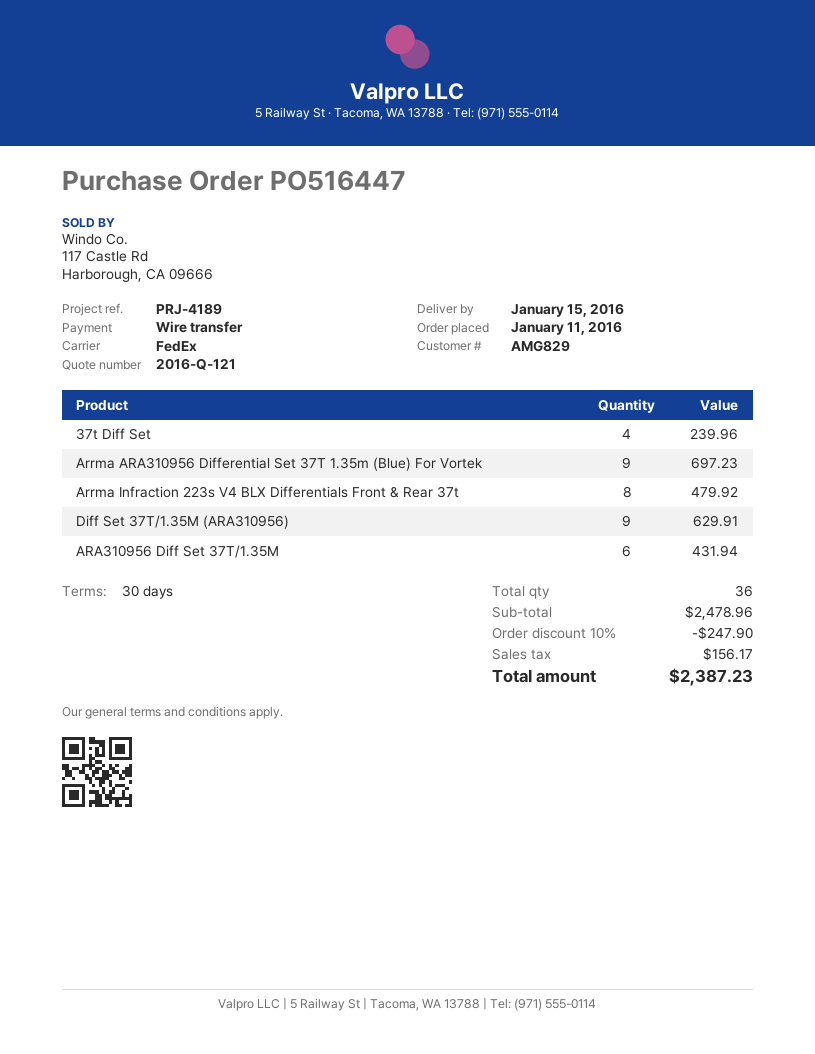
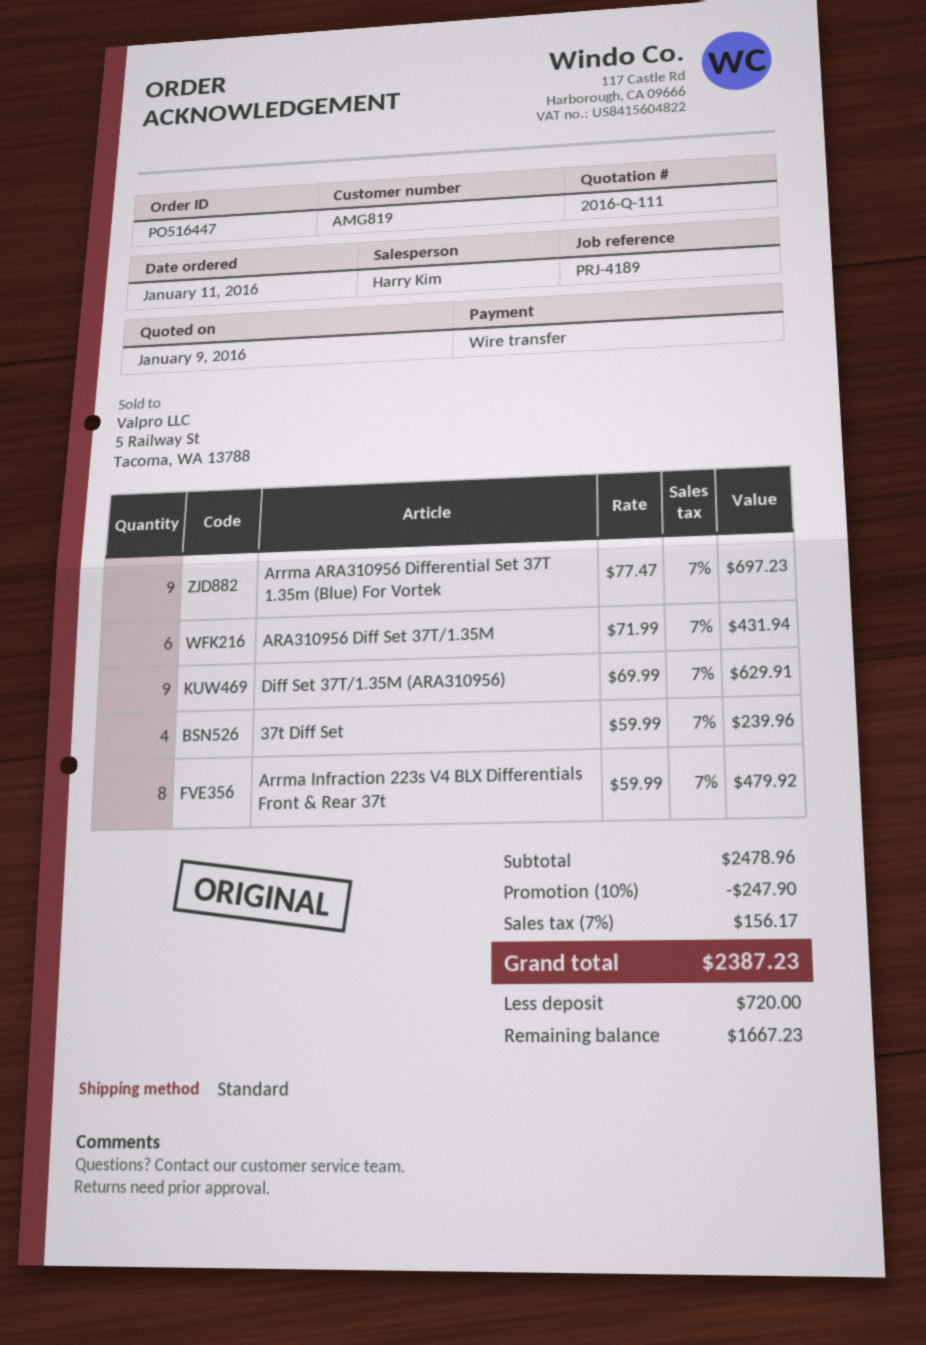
quote number: 2016-Q-121 -> 2016-Q-111
customer number: AMG829 -> AMG819
shipping method: FedEx -> standard

